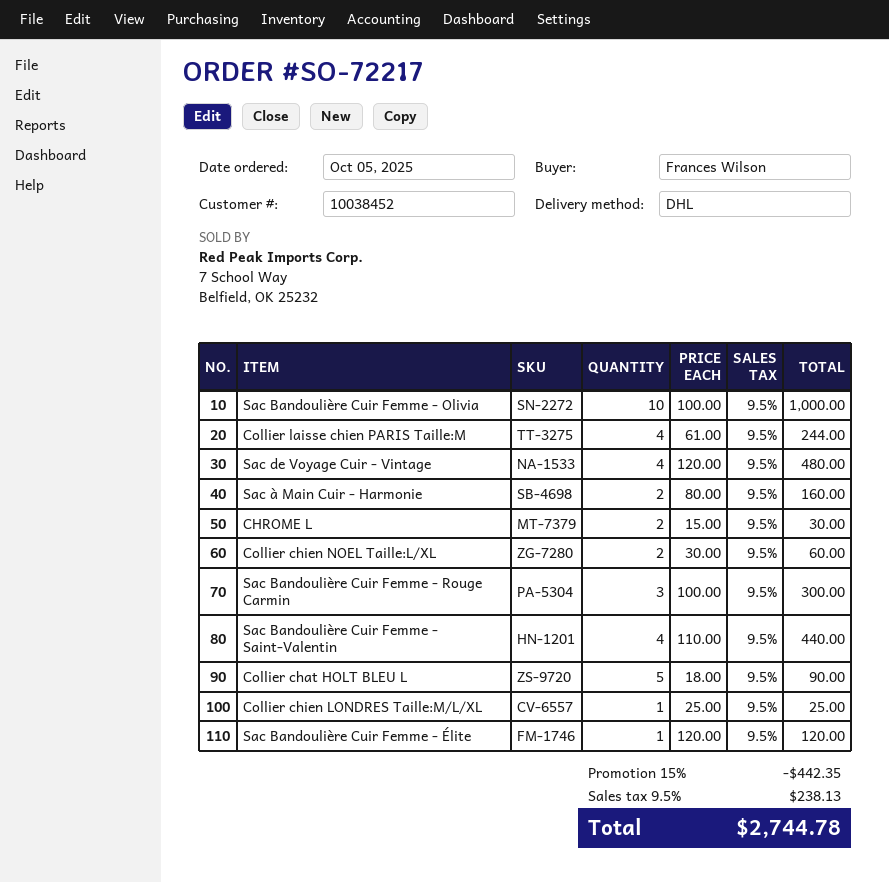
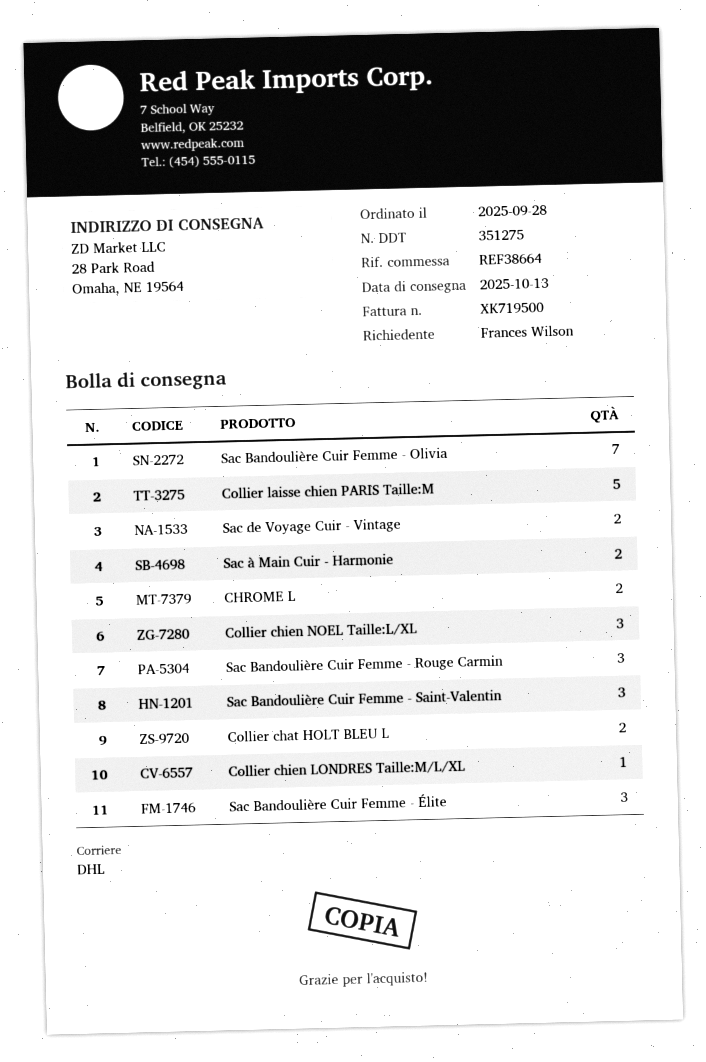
order date: 2025-10-05 -> 2025-09-28
Sac Bandoulière Cuir Femme - Olivia: 10 -> 7
Collier laisse chien PARIS Taille:M: 4 -> 5
Sac de Voyage Cuir - Vintage: 4 -> 2
Collier chien NOEL Taille:L/XL: 2 -> 3
Sac Bandoulière Cuir Femme - Saint-Valentin: 4 -> 3
Collier chat HOLT BLEU L: 5 -> 2
Sac Bandoulière Cuir Femme - Élite: 1 -> 3

